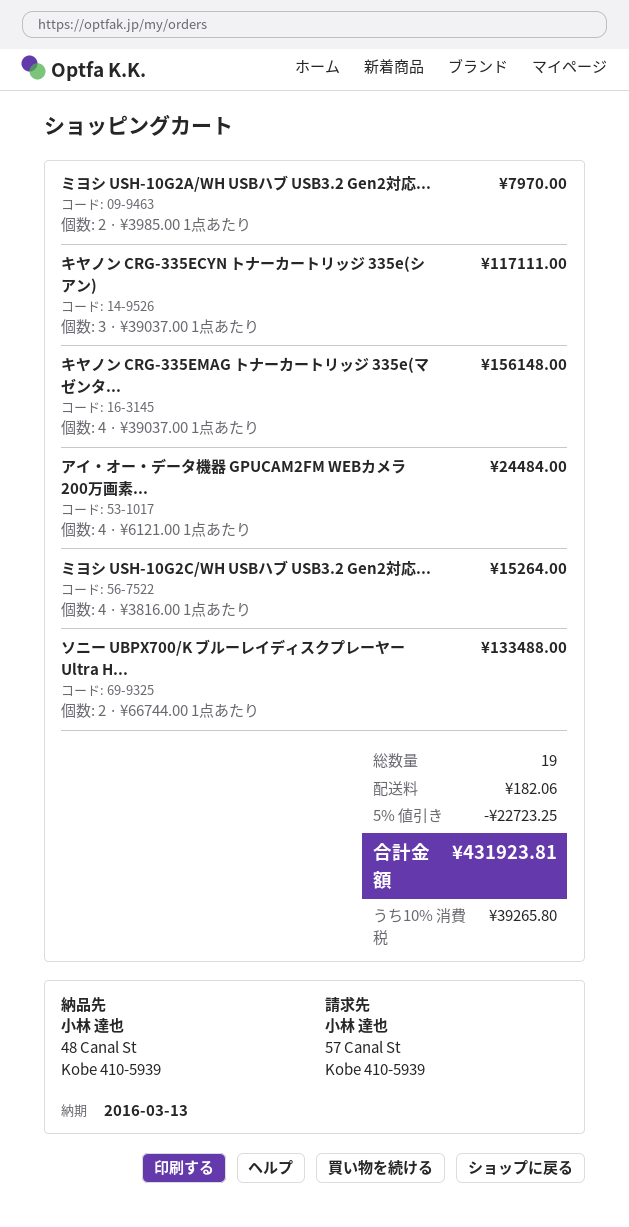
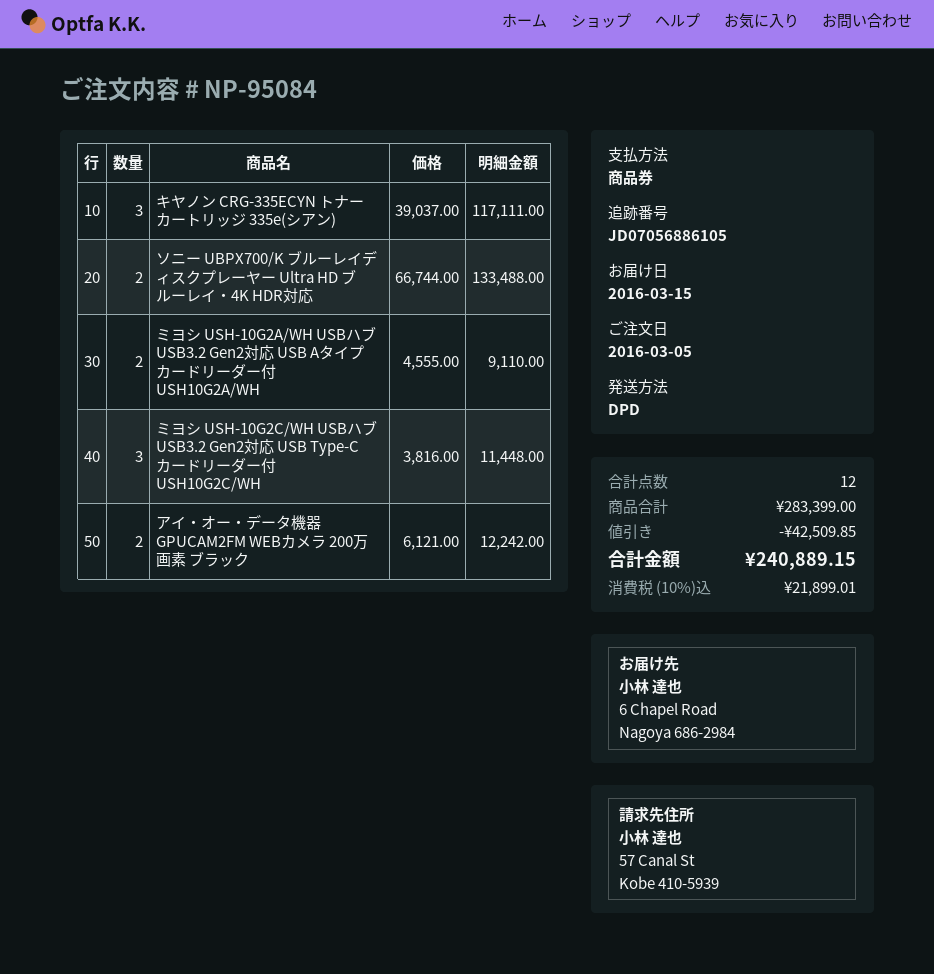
delivery date: 2016-03-13 -> 2016-03-15
ship to: 48 Canal St, Kobe 410-5939 -> 6 Chapel Road, Nagoya 686-2984
ミヨシ USH-10G2A/WH USBハブ USB3.2 Gen2対応...: 2 x 3985.00 = 7970.00 -> 2 x 4555.00 = 9110.00
キヤノン CRG-335EMAG トナーカートリッジ 335e(マゼンタ...: 4 x 39037.00 = 156148.00 -> none
アイ・オー・データ機器 GPUCAM2FM WEBカメラ 200万画素...: 4 x 6121.00 = 24484.00 -> 2 x 6121.00 = 12242.00
ミヨシ USH-10G2C/WH USBハブ USB3.2 Gen2対応...: 4 x 3816.00 = 15264.00 -> 3 x 3816.00 = 11448.00
total quantity: 19 -> 12
discount: 22723.25 -> 42509.85
shipping: 182.06 -> none
tax: 10% = 39265.80 -> 10% = 21899.01
total: 431923.81 -> 240889.15

